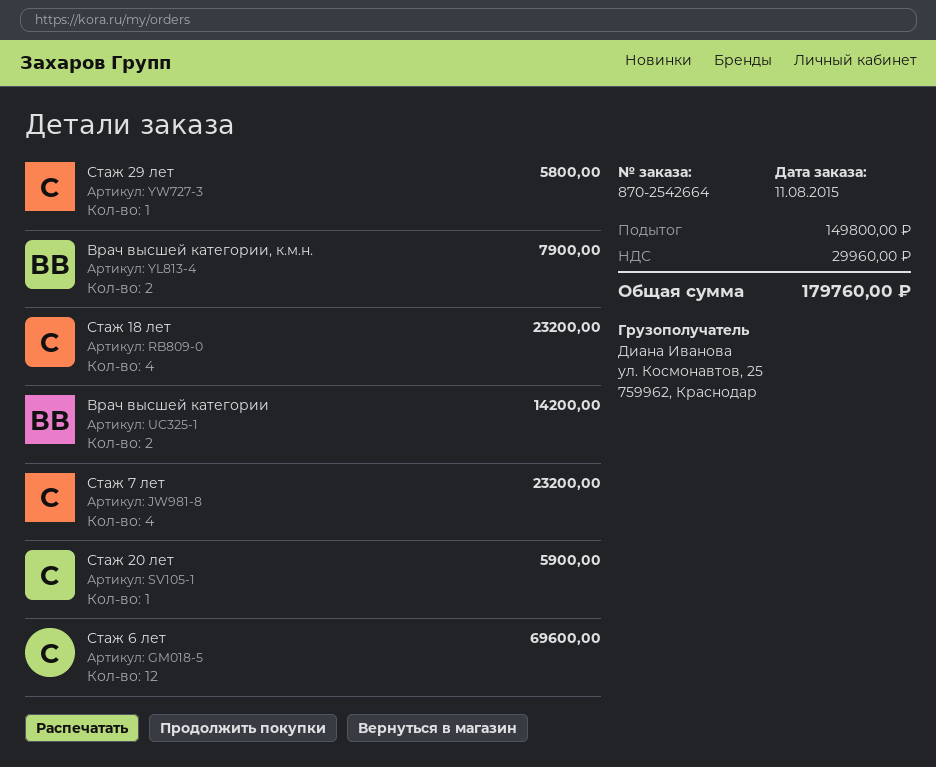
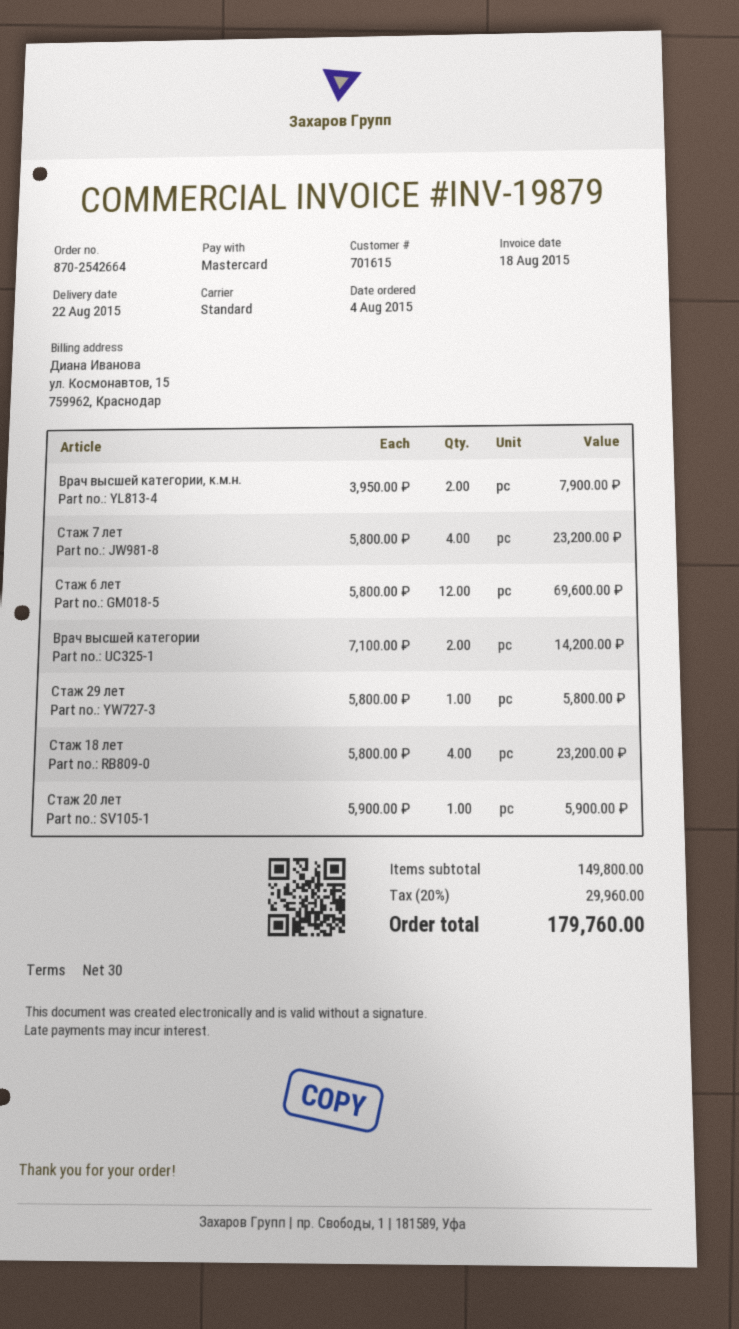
order date: 2015-08-11 -> 2015-08-04

